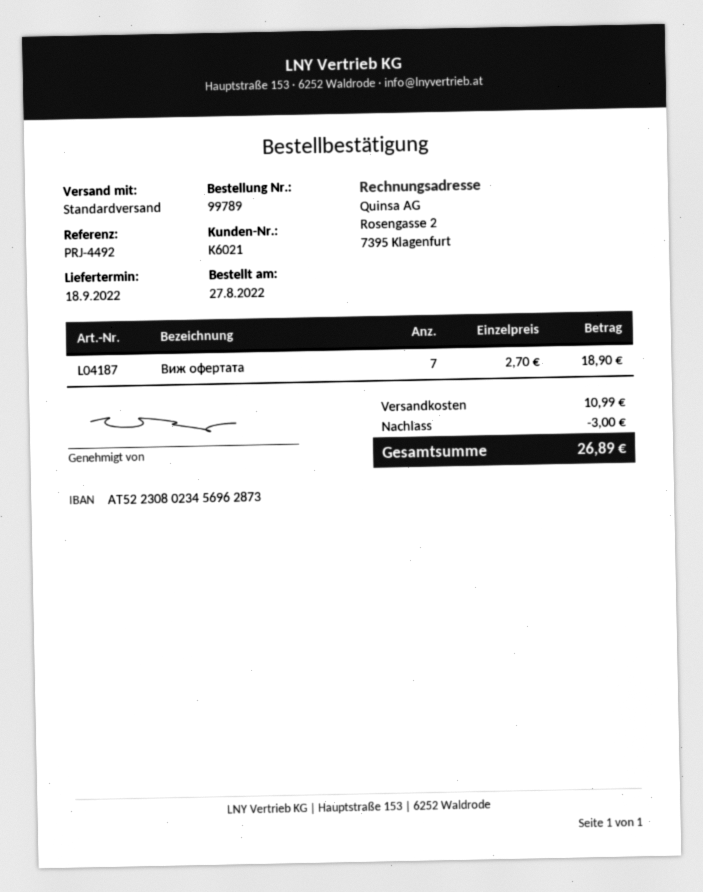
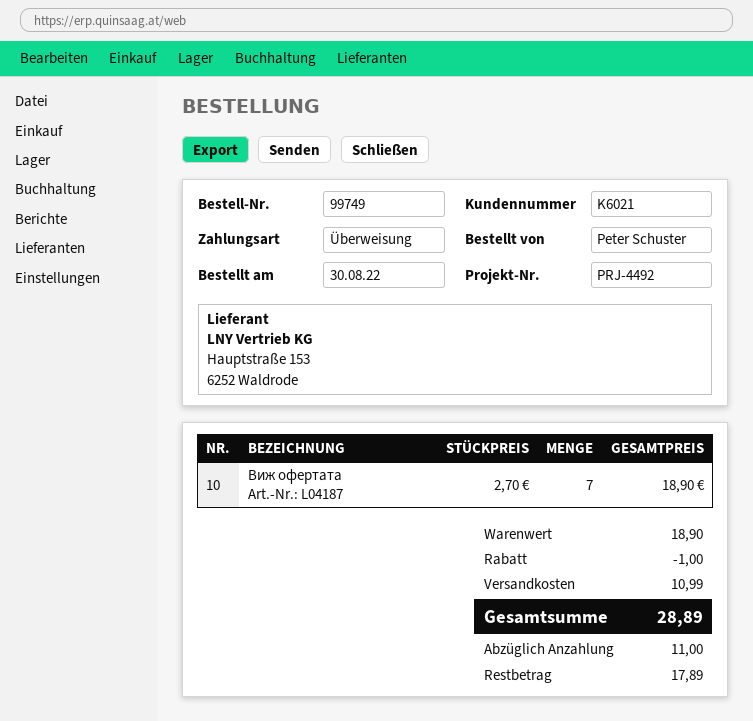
order number: 99789 -> 99749
order date: 2022-08-27 -> 2022-08-30
discount: 3.00 -> 1.00
total: 26.89 -> 28.89

